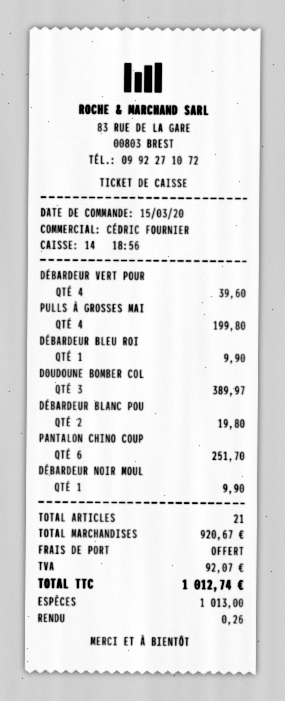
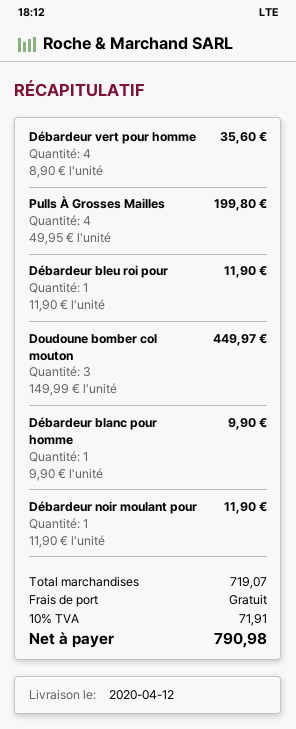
DÉBARDEUR VERT POUR: 4 for 39.60 -> 4 for 35.60
DÉBARDEUR BLEU ROI: 1 for 9.90 -> 1 for 11.90
DOUDOUNE BOMBER COL: 3 for 389.97 -> 3 for 449.97
DÉBARDEUR BLANC POU: 2 for 19.80 -> 1 for 9.90
PANTALON CHINO COUP: 6 for 251.70 -> none
DÉBARDEUR NOIR MOUL: 1 for 9.90 -> 1 for 11.90
subtotal: 920.67 -> 719.07
tax: 92.07 -> 71.91
total: 1012.74 -> 790.98

